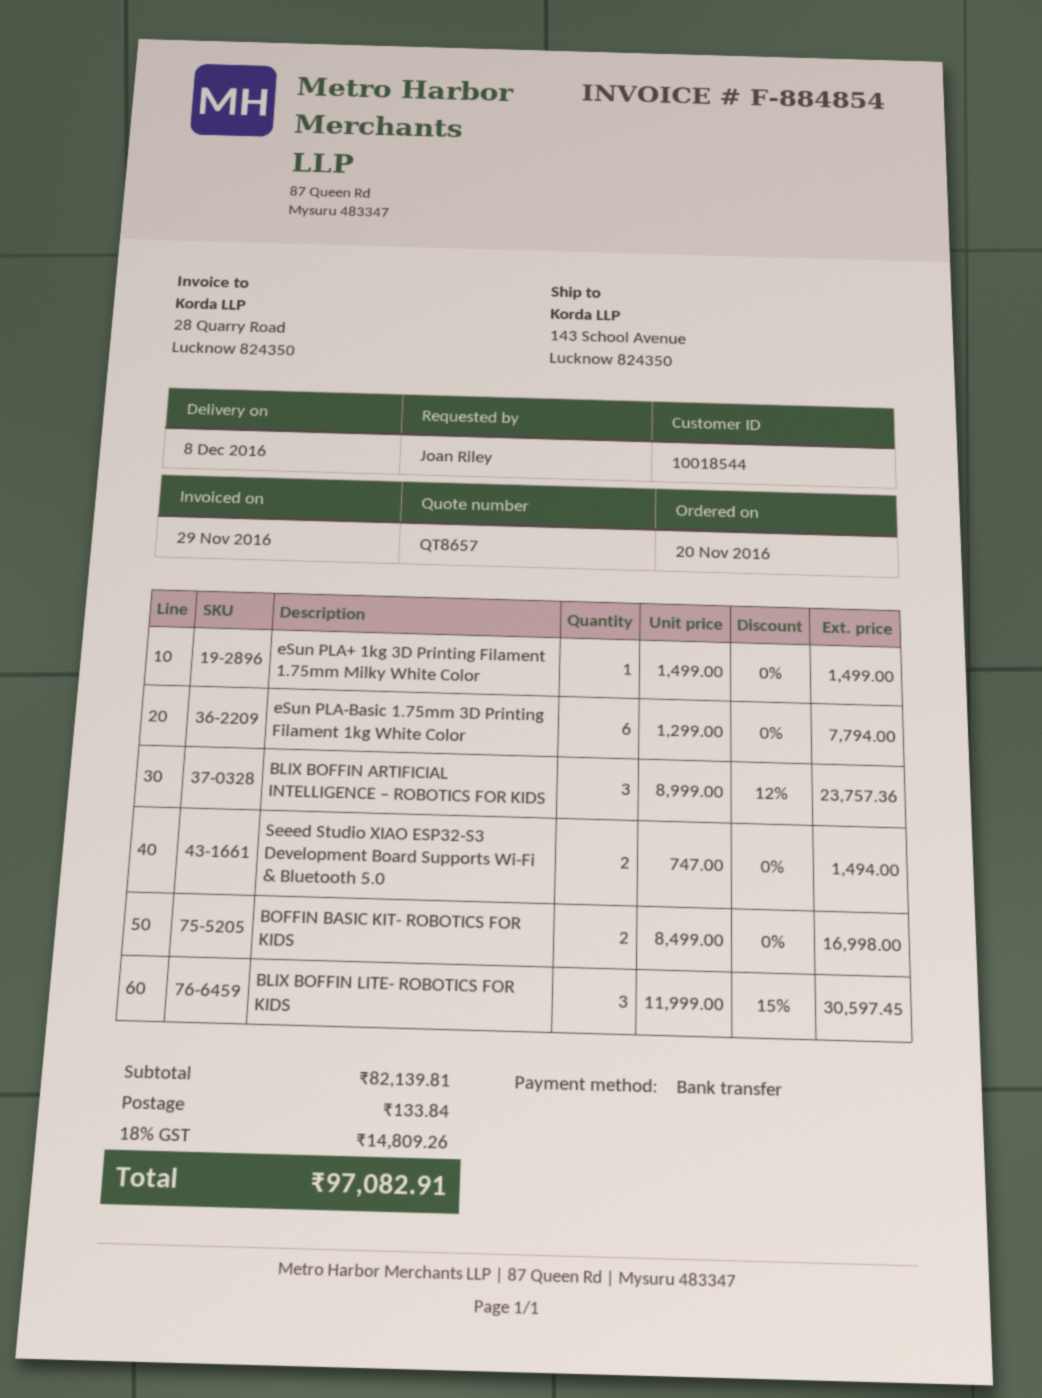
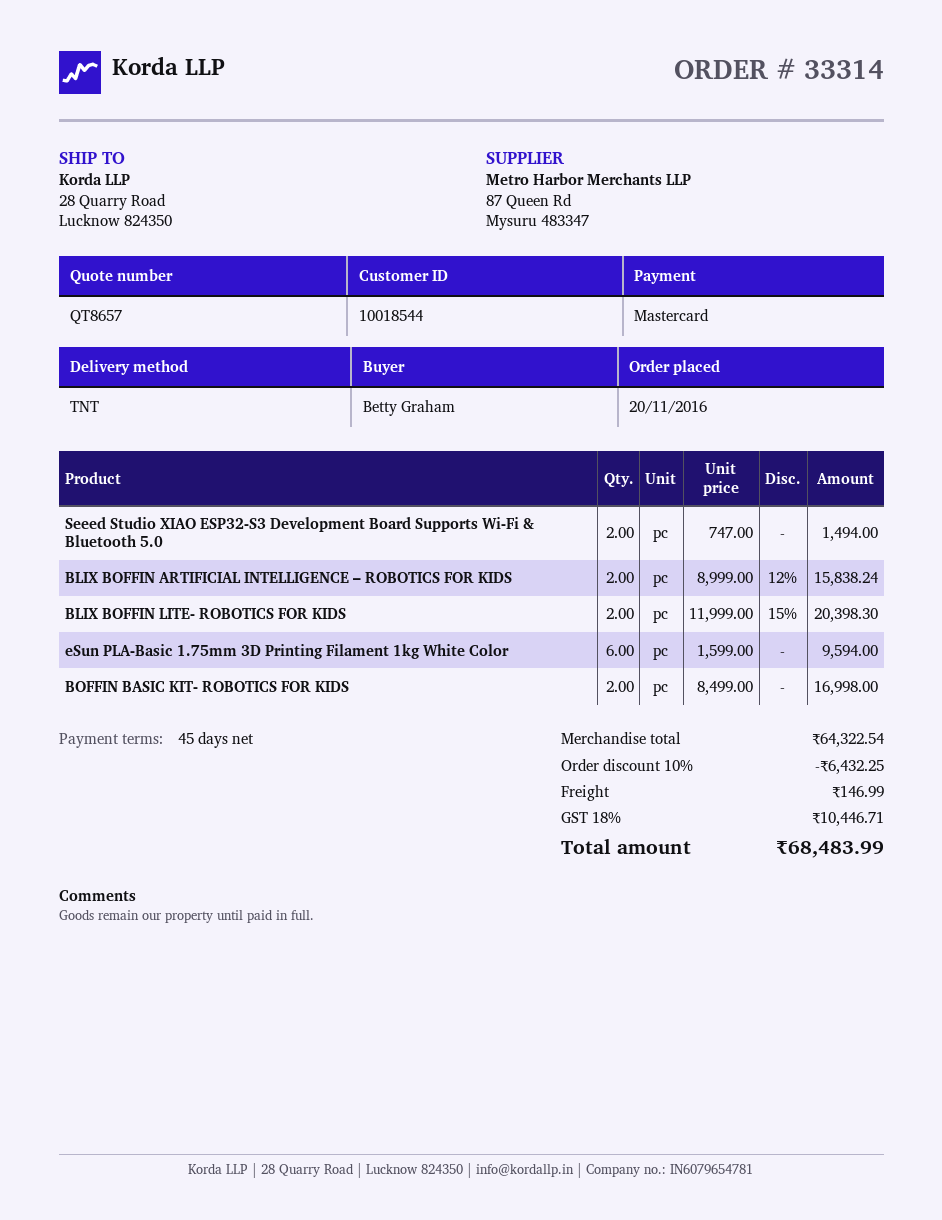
ordered by: Joan Riley -> Betty Graham
payment method: bank transfer -> Mastercard
ship to: 143 School Avenue, Lucknow 824350 -> 28 Quarry Road, Lucknow 824350
eSun PLA+ 1kg 3D Printing Filament 1.75mm Milky White Color: 1 x 1499.00 = 1499.00 -> none
eSun PLA-Basic 1.75mm 3D Printing Filament 1kg White Color: 6 x 1299.00 = 7794.00 -> 6 x 1599.00 = 9594.00
BLIX BOFFIN ARTIFICIAL INTELLIGENCE – ROBOTICS FOR KIDS: 3 x 8999.00 - 12% = 23757.36 -> 2 x 8999.00 - 12% = 15838.24
BLIX BOFFIN LITE- ROBOTICS FOR KIDS: 3 x 11999.00 - 15% = 30597.45 -> 2 x 11999.00 - 15% = 20398.30
subtotal: 82139.81 -> 64322.54
discount: none -> 10% = 6432.25
shipping: 133.84 -> 146.99
tax: 18% = 14809.26 -> 18% = 10446.71
total: 97082.91 -> 68483.99

